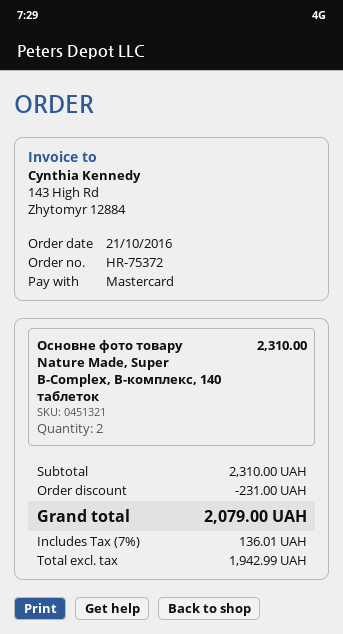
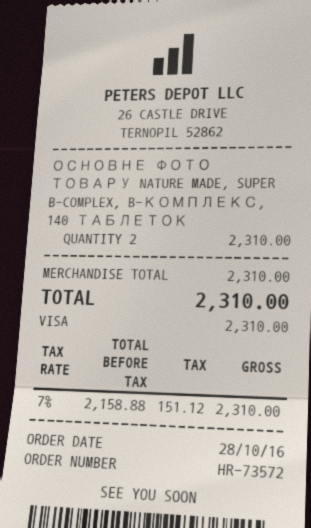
order number: HR-75372 -> HR-73572
order date: 2016-10-21 -> 2016-10-28
payment method: Mastercard -> Visa
discount: 231.00 -> none
net: 1942.99 -> 2158.88
tax: 7% = 136.01 -> 7% = 151.12
total: 2079.00 -> 2310.00

